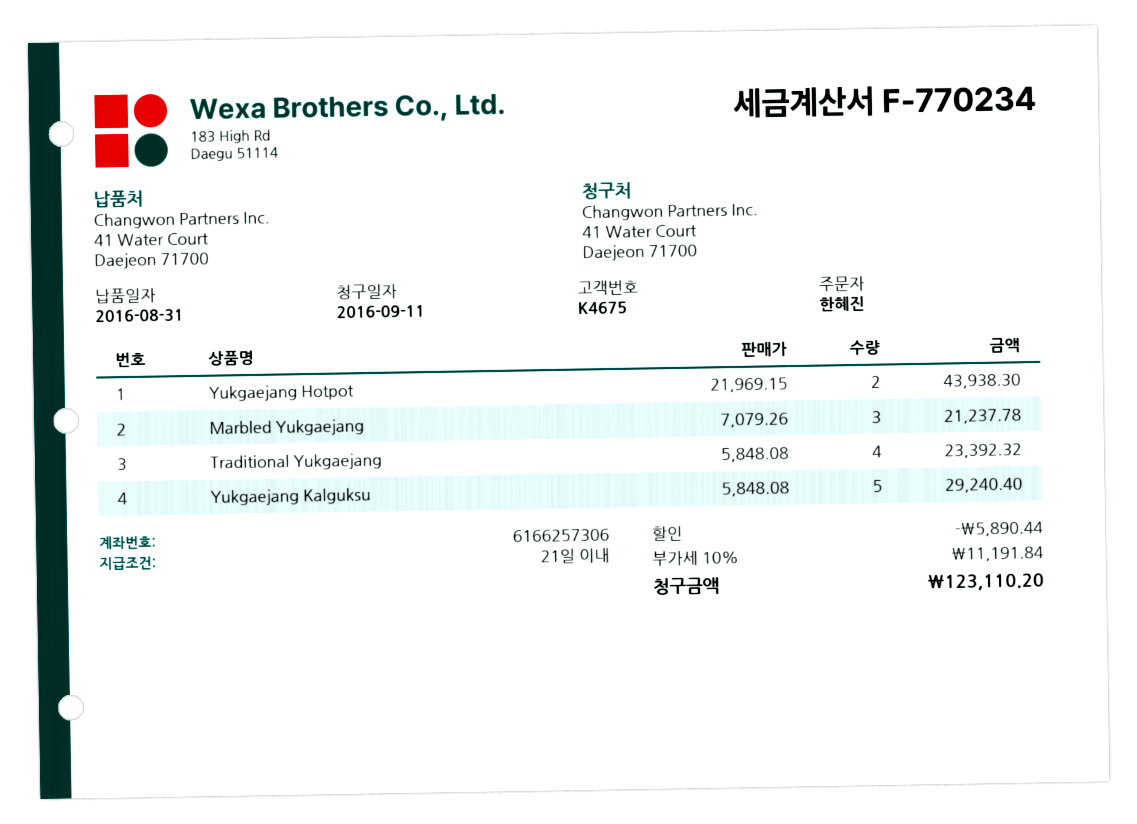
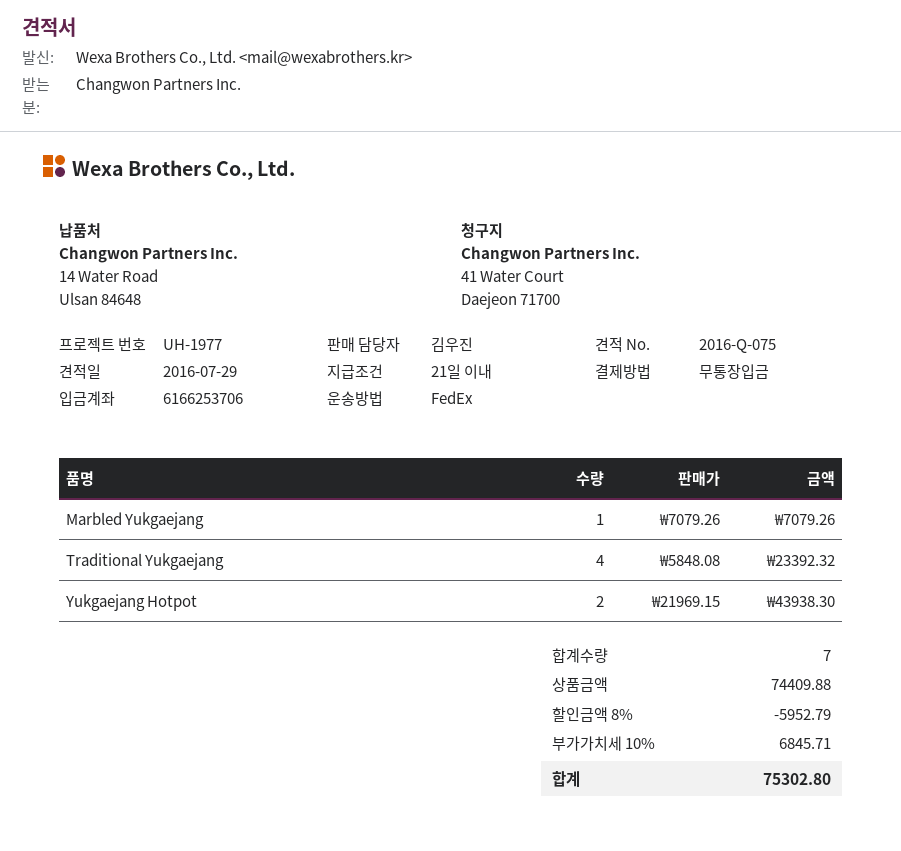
bank account: 6166257306 -> 6166253706
ship to: 41 Water Court, Daejeon 71700 -> 14 Water Road, Ulsan 84648
Marbled Yukgaejang: 3 x 7079.26 = 21237.78 -> 1 x 7079.26 = 7079.26
Yukgaejang Kalguksu: 5 x 5848.08 = 29240.40 -> none
discount: 5890.44 -> 5952.79
tax: 10% = 11191.84 -> 10% = 6845.71
total: 123110.20 -> 75302.80

